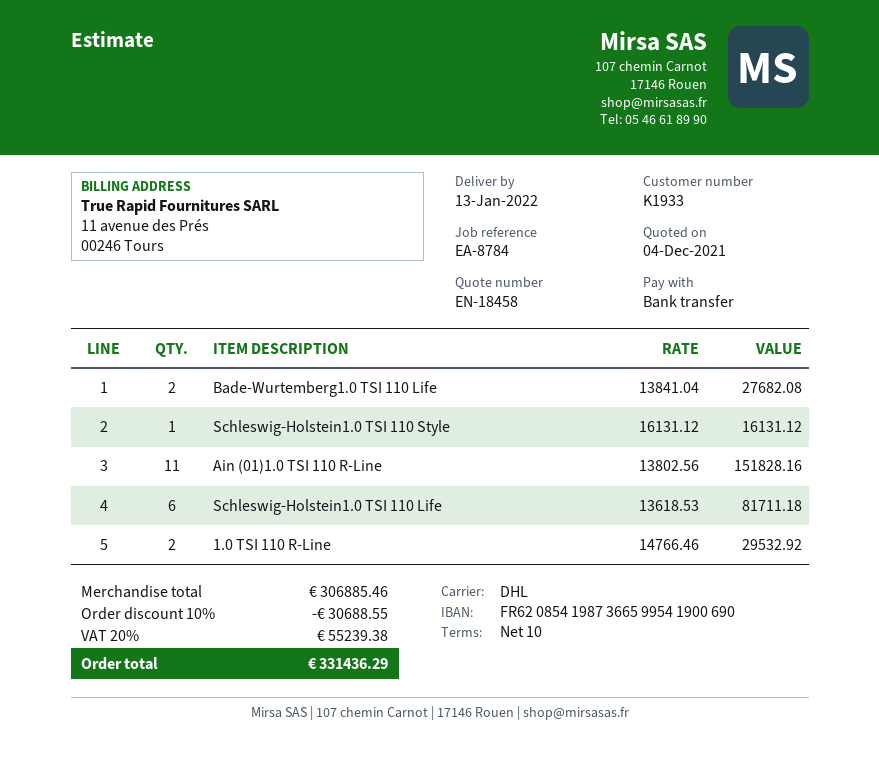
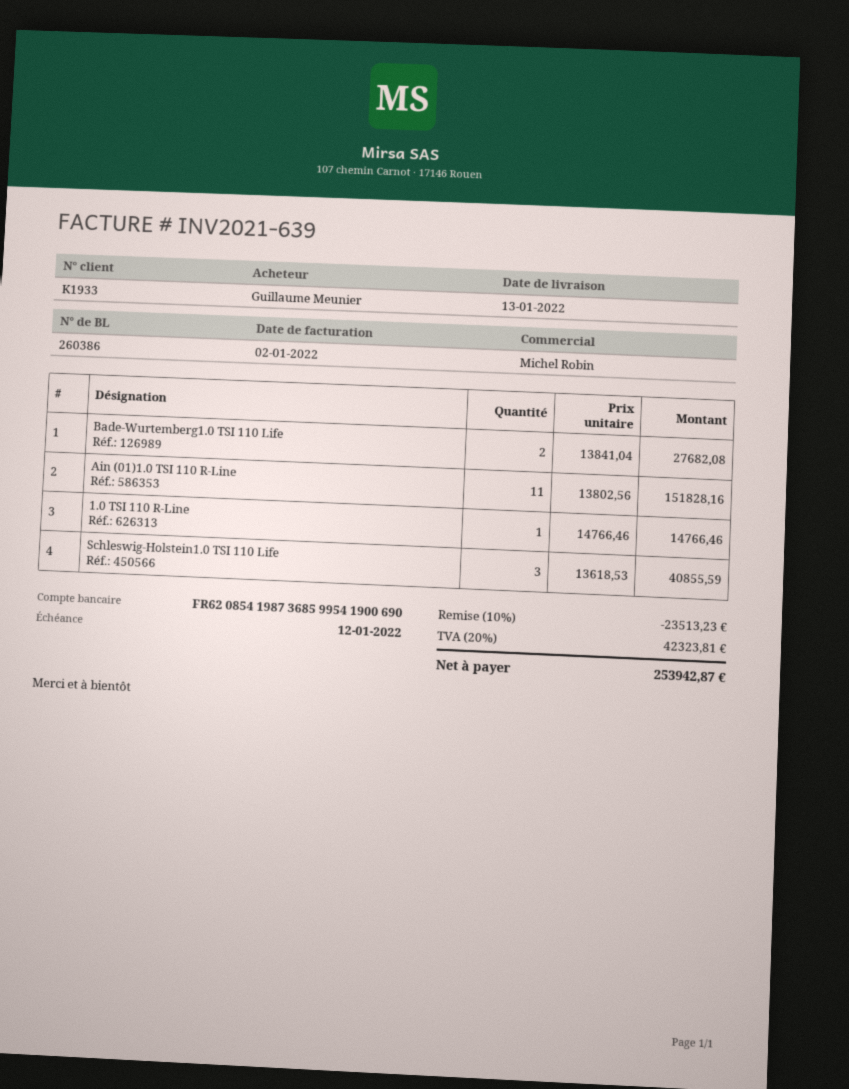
bank account: FR6208541987366599541900690 -> FR6208541987368599541900690
Schleswig-Holstein1.0 TSI 110 Style: 1 x 16131.12 = 16131.12 -> none
Schleswig-Holstein1.0 TSI 110 Life: 6 x 13618.53 = 81711.18 -> 3 x 13618.53 = 40855.59
1.0 TSI 110 R-Line: 2 x 14766.46 = 29532.92 -> 1 x 14766.46 = 14766.46
discount: 10% = 30688.55 -> 10% = 23513.23
tax: 20% = 55239.38 -> 20% = 42323.81
total: 331436.29 -> 253942.87

